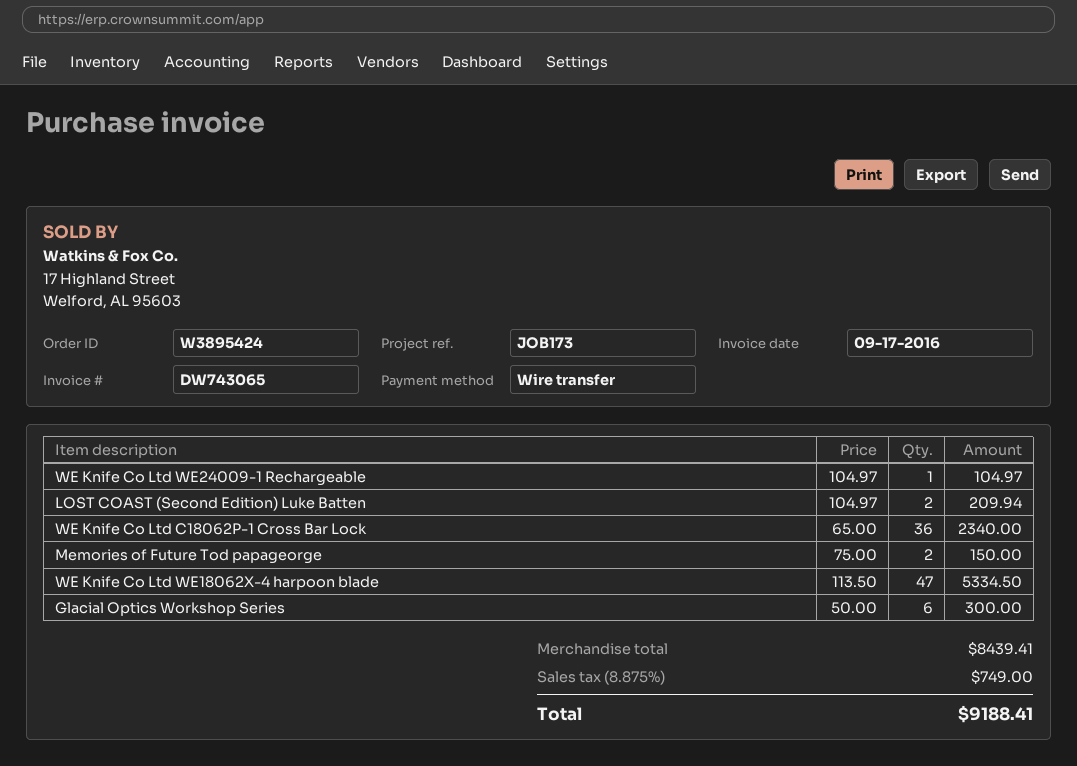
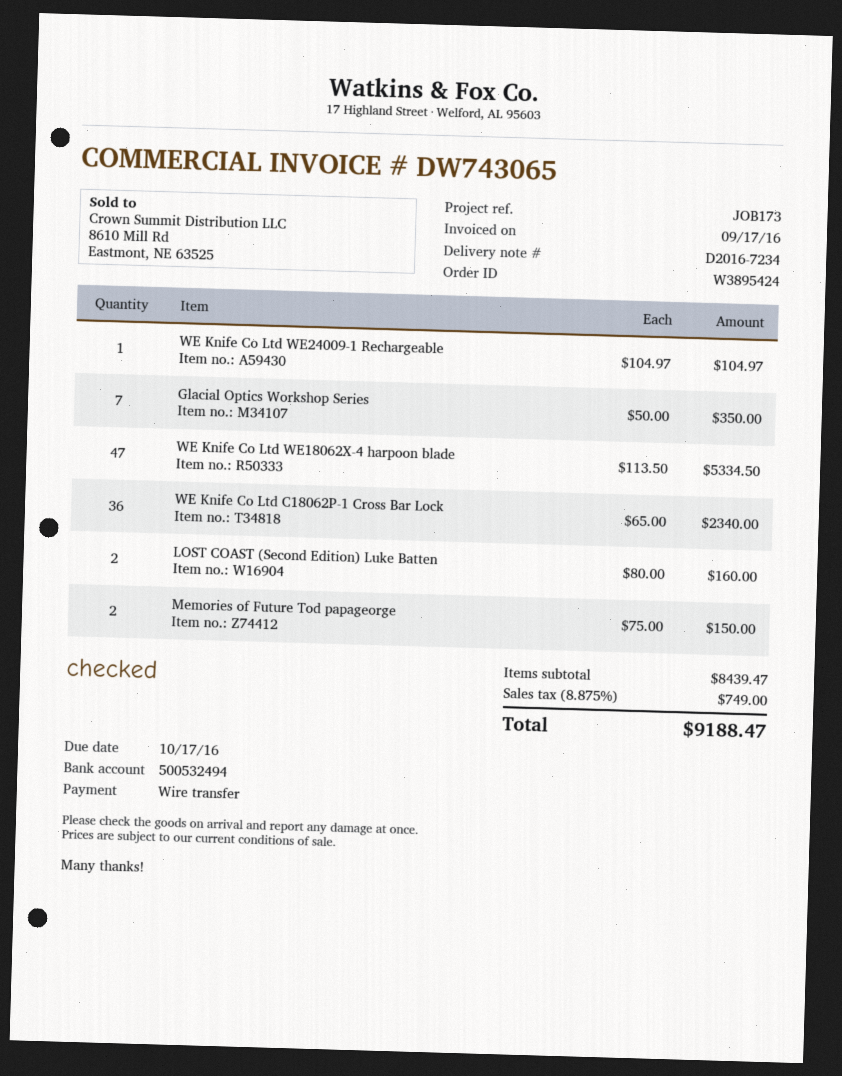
LOST COAST (Second Edition) Luke Batten: 2 x 104.97 = 209.94 -> 2 x 80.00 = 160.00
Glacial Optics Workshop Series: 6 x 50.00 = 300.00 -> 7 x 50.00 = 350.00
subtotal: 8439.41 -> 8439.47
total: 9188.41 -> 9188.47

